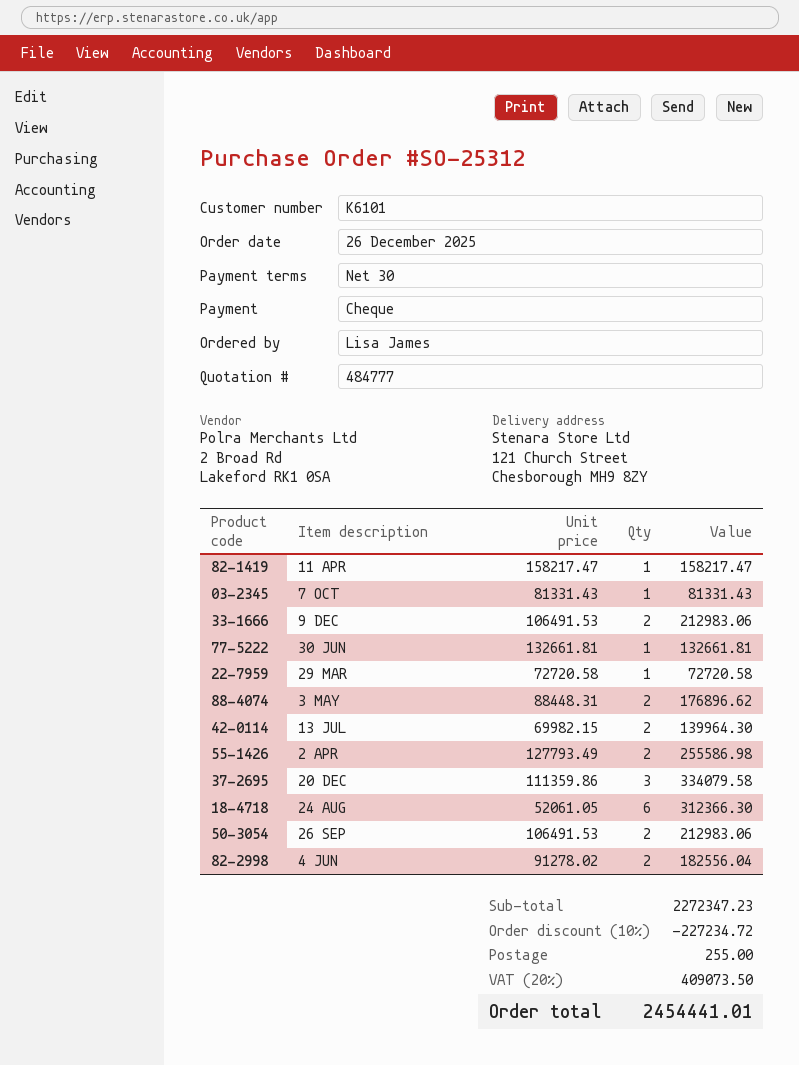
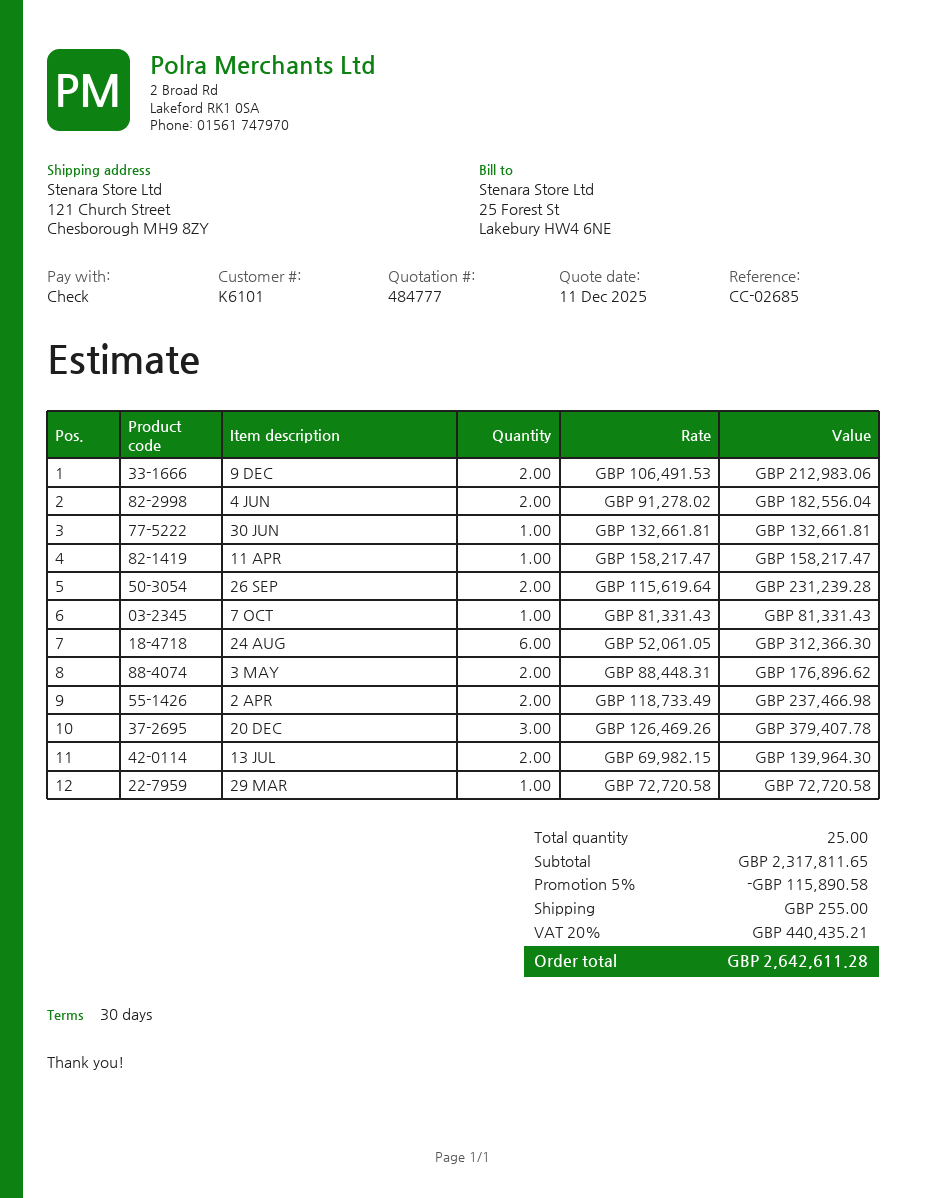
2 APR: 2 x 127793.49 = 255586.98 -> 2 x 118733.49 = 237466.98
20 DEC: 3 x 111359.86 = 334079.58 -> 3 x 126469.26 = 379407.78
26 SEP: 2 x 106491.53 = 212983.06 -> 2 x 115619.64 = 231239.28
subtotal: 2272347.23 -> 2317811.65
discount: 10% = 227234.72 -> 5% = 115890.58
tax: 20% = 409073.50 -> 20% = 440435.21
total: 2454441.01 -> 2642611.28

